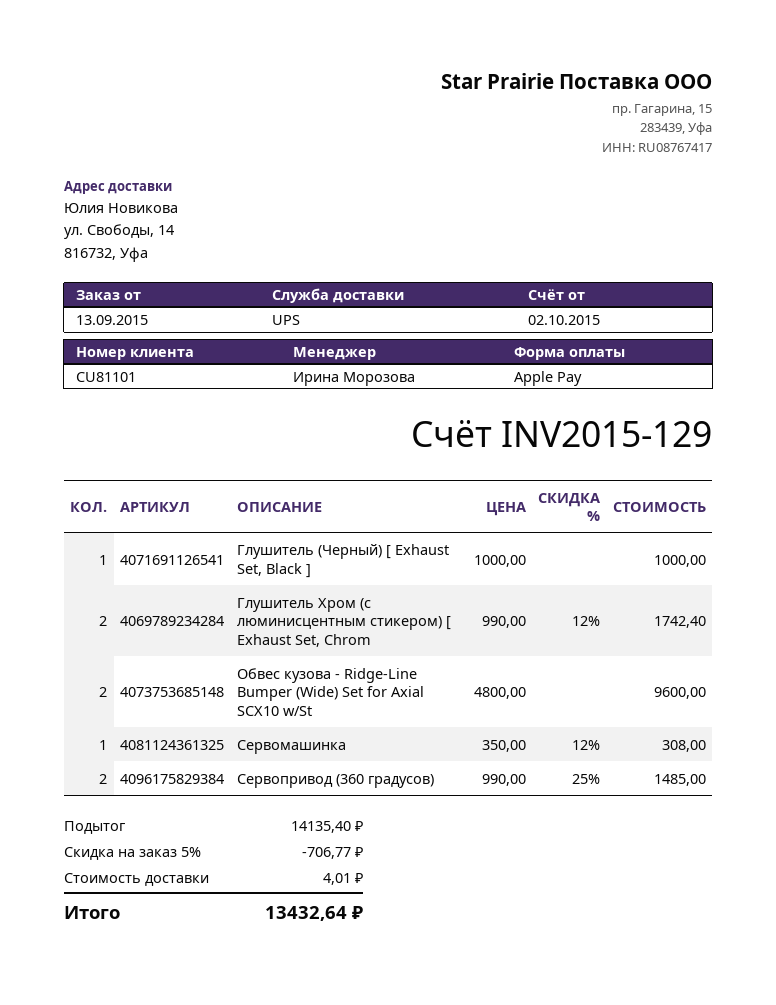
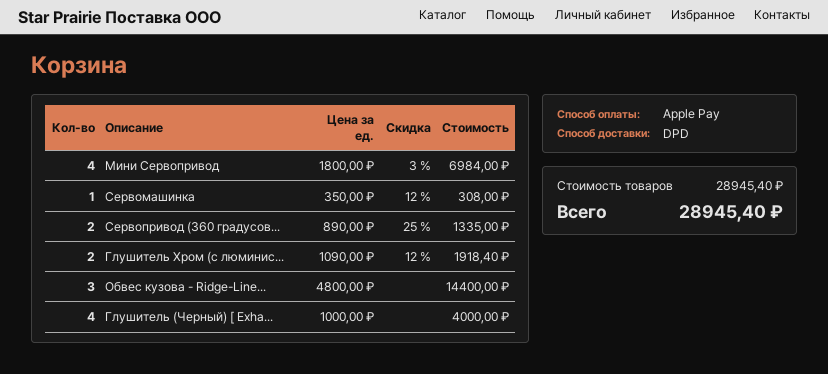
shipping method: UPS -> DPD
Глушитель (Черный) [ Exhaust Set, Black ]: 1 x 1000.00 = 1000.00 -> 4 x 1000.00 = 4000.00
Глушитель Хром (с люминисцентным стикером) [ Exhaust Set, Chrom: 2 x 990.00 - 12% = 1742.40 -> 2 x 1090.00 - 12% = 1918.40
Обвес кузова - Ridge-Line Bumper (Wide) Set for Axial SCX10 w/St: 2 x 4800.00 = 9600.00 -> 3 x 4800.00 = 14400.00
Сервопривод (360 градусов): 2 x 990.00 - 25% = 1485.00 -> 2 x 890.00 - 25% = 1335.00
Мини Сервопривод: none -> 4 x 1800.00 - 3% = 6984.00
subtotal: 14135.40 -> 28945.40
discount: 5% = 706.77 -> none
shipping: 4.01 -> none
total: 13432.64 -> 28945.40

